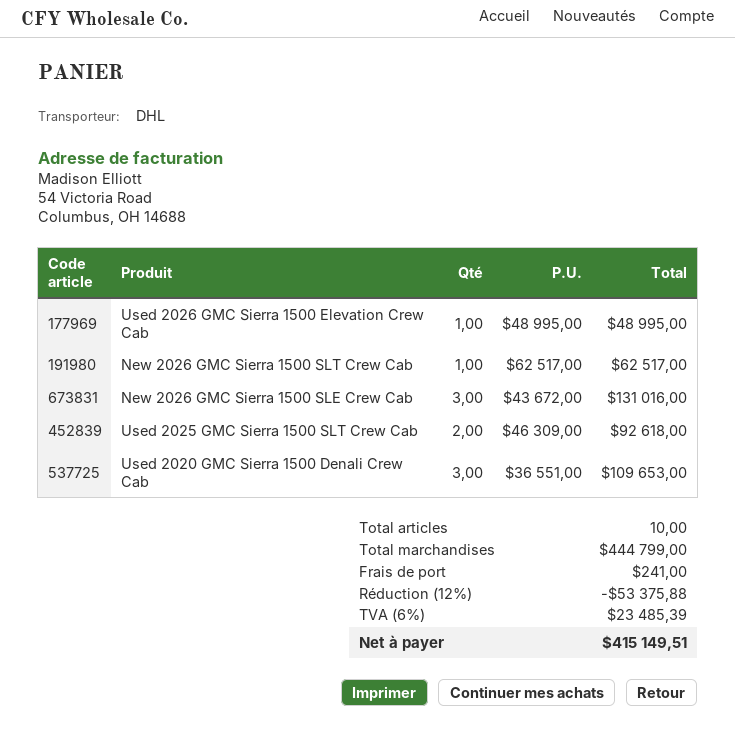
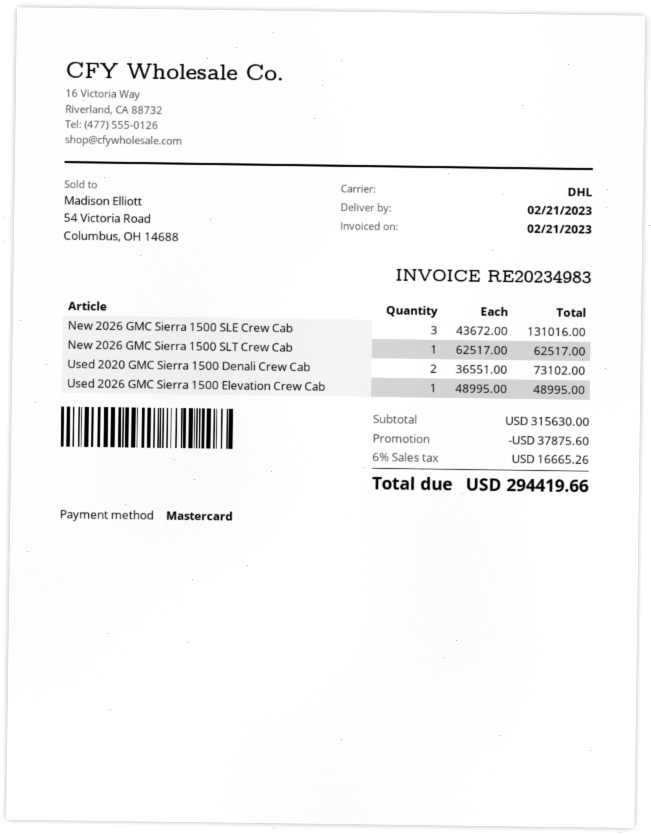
Used 2025 GMC Sierra 1500 SLT Crew Cab: 2 x 46309.00 = 92618.00 -> none
Used 2020 GMC Sierra 1500 Denali Crew Cab: 3 x 36551.00 = 109653.00 -> 2 x 36551.00 = 73102.00
subtotal: 444799.00 -> 315630.00
discount: 53375.88 -> 37875.60
shipping: 241.00 -> none
tax: 6% = 23485.39 -> 6% = 16665.26
total: 415149.51 -> 294419.66

